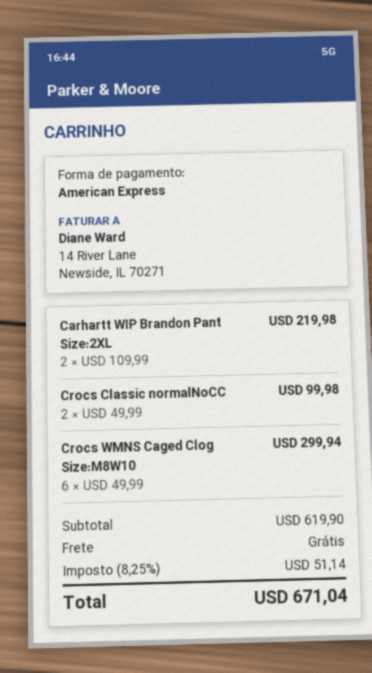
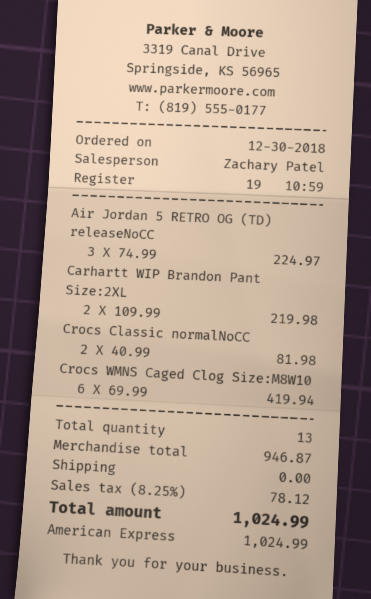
Crocs Classic normalNoCC: 2 x 49.99 = 99.98 -> 2 x 40.99 = 81.98
Crocs WMNS Caged Clog Size:M8W10: 6 x 49.99 = 299.94 -> 6 x 69.99 = 419.94
Air Jordan 5 RETRO OG (TD) releaseNoCC: none -> 3 x 74.99 = 224.97
subtotal: 619.90 -> 946.87
tax: 8.25% = 51.14 -> 8.25% = 78.12
total: 671.04 -> 1024.99

